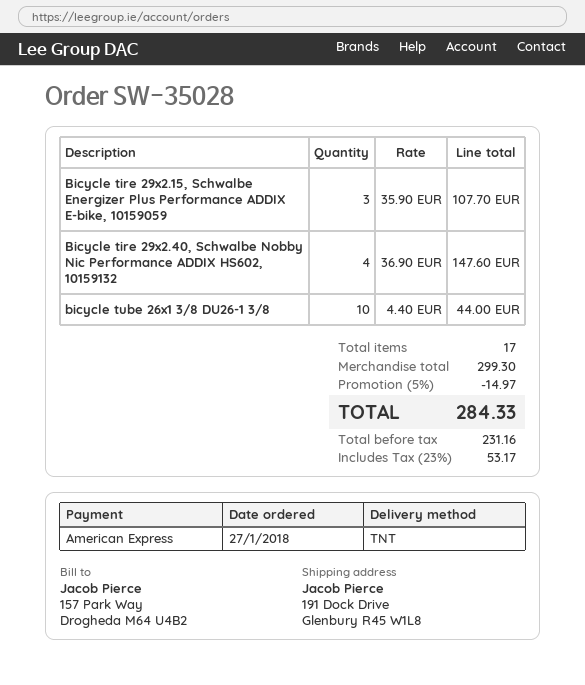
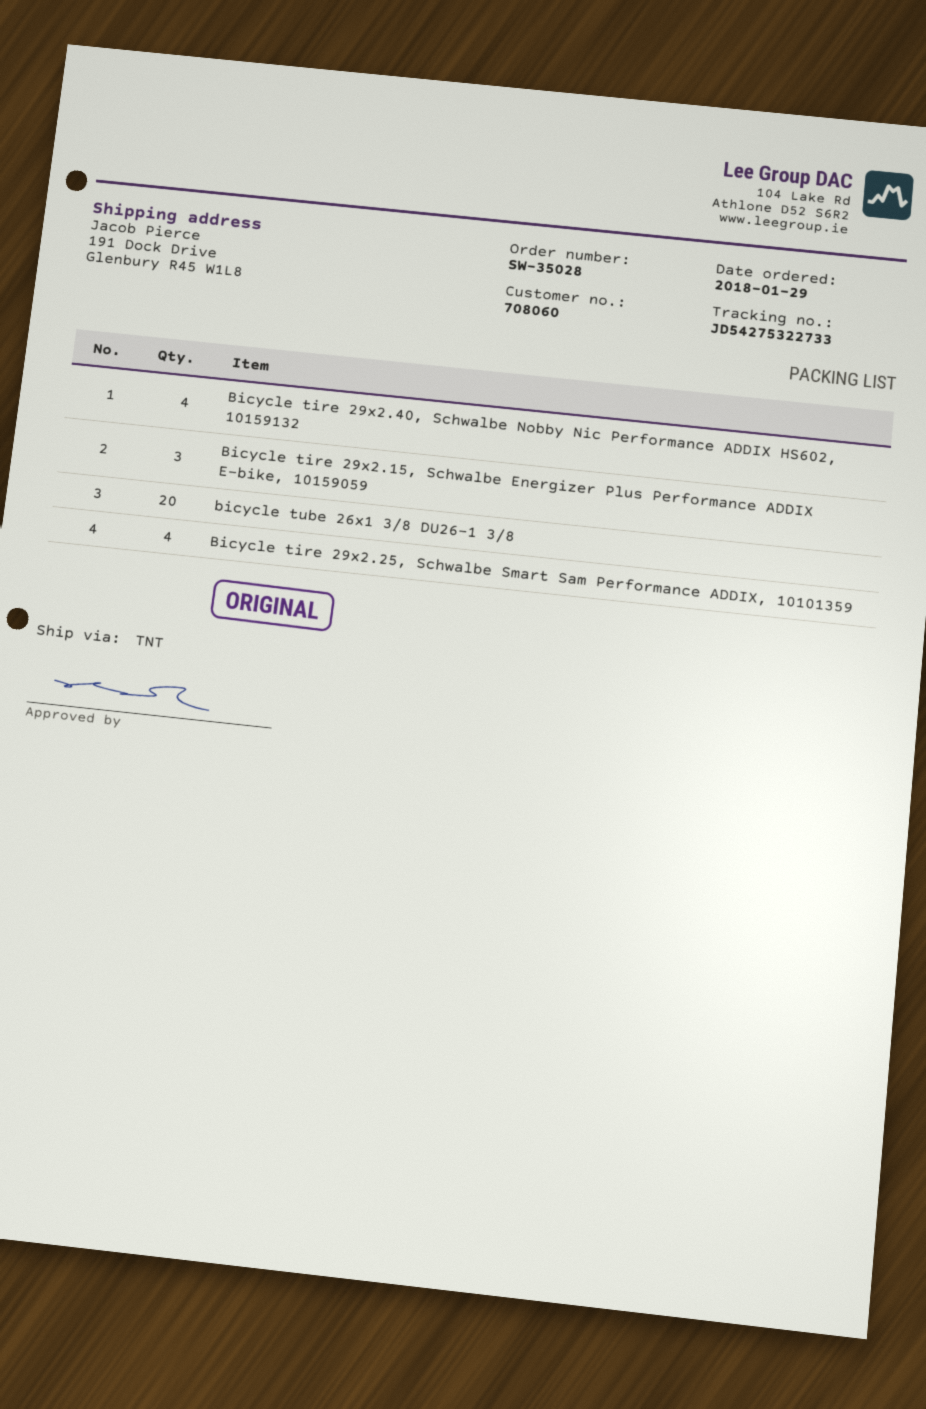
order date: 2018-01-27 -> 2018-01-29
bicycle tube 26x1 3/8 DU26-1 3/8: 10 -> 20
Bicycle tire 29x2.25, Schwalbe Smart Sam Performance ADDIX, 10101359: none -> 4

